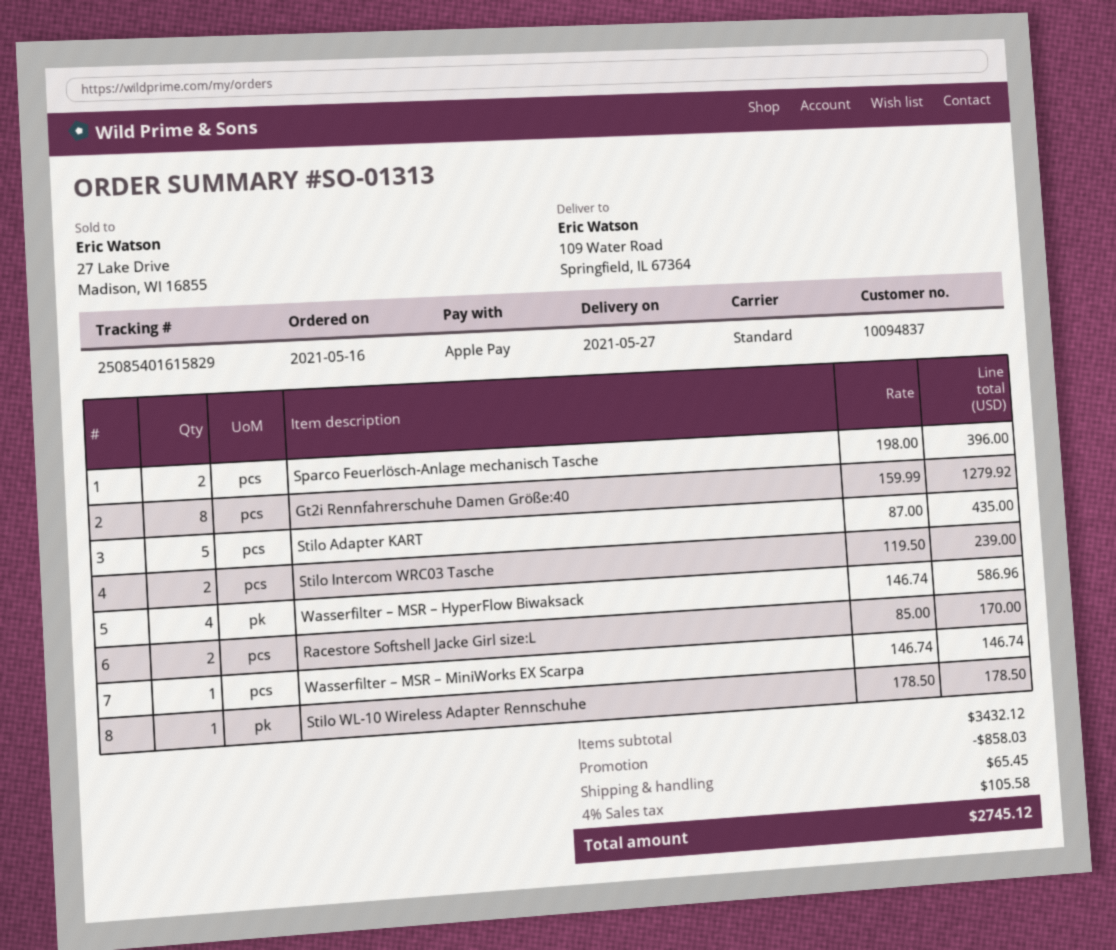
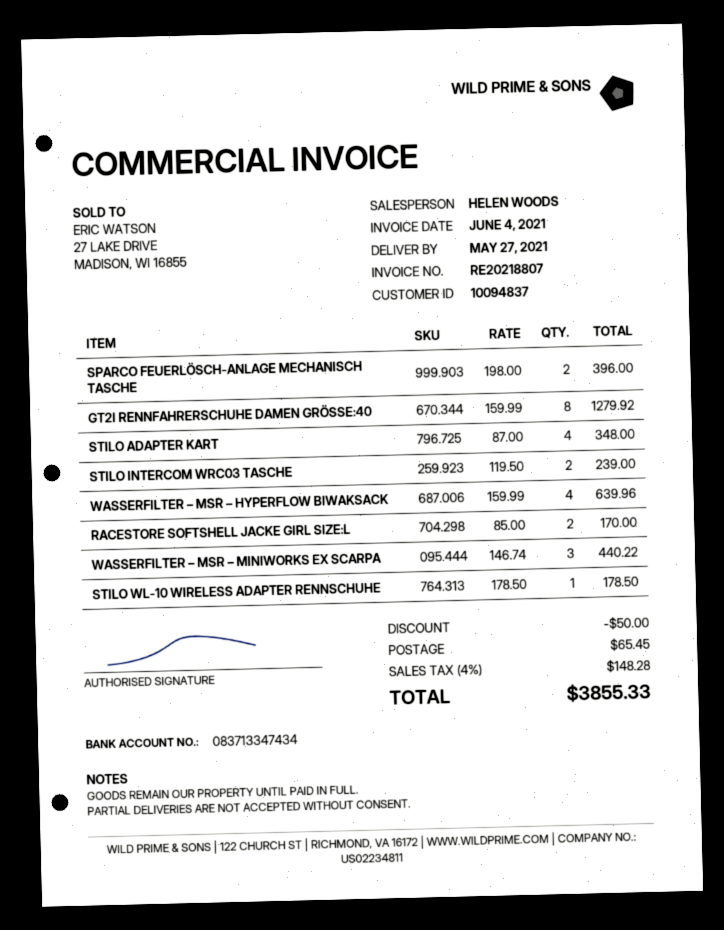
Stilo Adapter KART: 5 x 87.00 = 435.00 -> 4 x 87.00 = 348.00
Wasserfilter – MSR – HyperFlow Biwaksack: 4 x 146.74 = 586.96 -> 4 x 159.99 = 639.96
Wasserfilter – MSR – MiniWorks EX Scarpa: 1 x 146.74 = 146.74 -> 3 x 146.74 = 440.22
discount: 858.03 -> 50.00
tax: 4% = 105.58 -> 4% = 148.28
total: 2745.12 -> 3855.33

